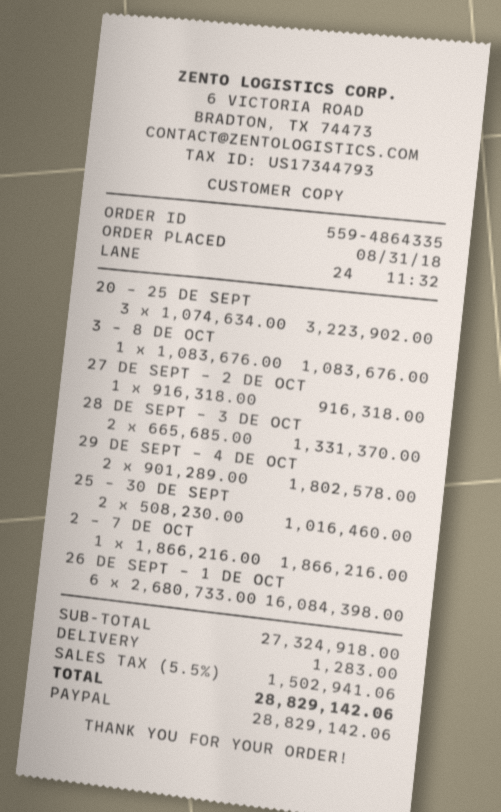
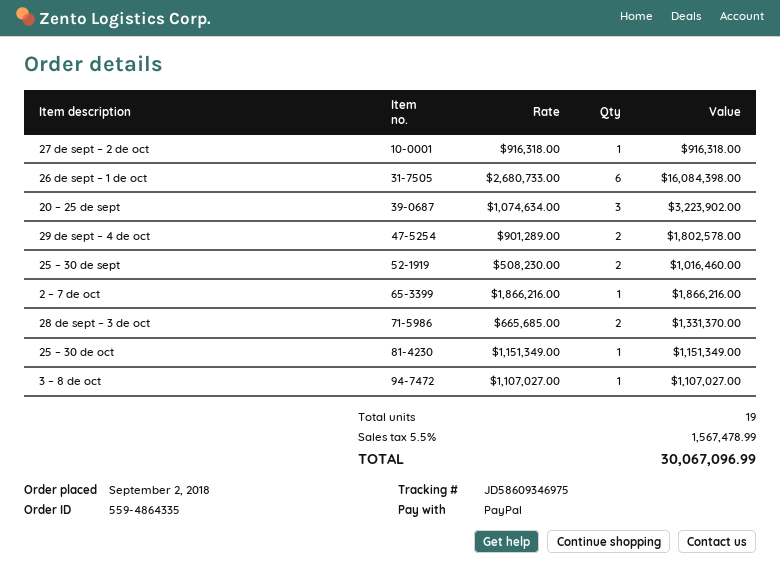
order date: 2018-08-31 -> 2018-09-02
3 – 8 DE OCT: 1 x 1083676.00 = 1083676.00 -> 1 x 1107027.00 = 1107027.00
25 – 30 de oct: none -> 1 x 1151349.00 = 1151349.00
shipping: 1283.00 -> none
tax: 5.5% = 1502941.06 -> 5.5% = 1567478.99
total: 28829142.06 -> 30067096.99

